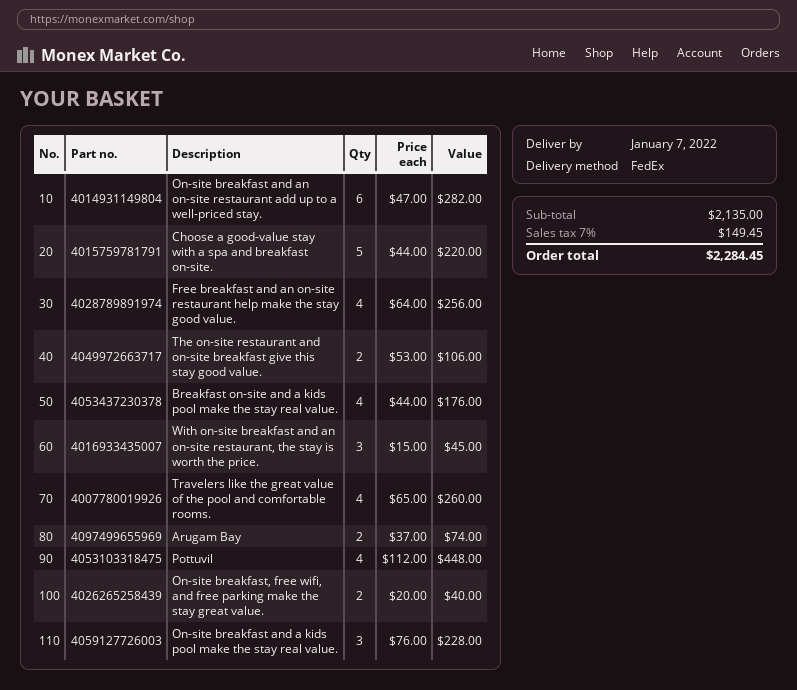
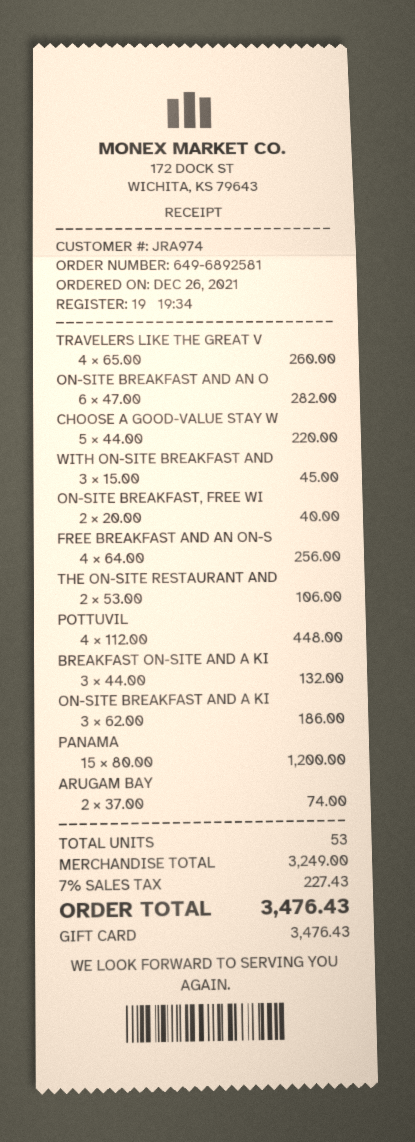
Breakfast on-site and a kids pool make the stay real value.: 4 x 44.00 = 176.00 -> 3 x 44.00 = 132.00
On-site breakfast and a kids pool make the stay real value.: 3 x 76.00 = 228.00 -> 3 x 62.00 = 186.00
PANAMA: none -> 15 x 80.00 = 1200.00
subtotal: 2135.00 -> 3249.00
tax: 7% = 149.45 -> 7% = 227.43
total: 2284.45 -> 3476.43

